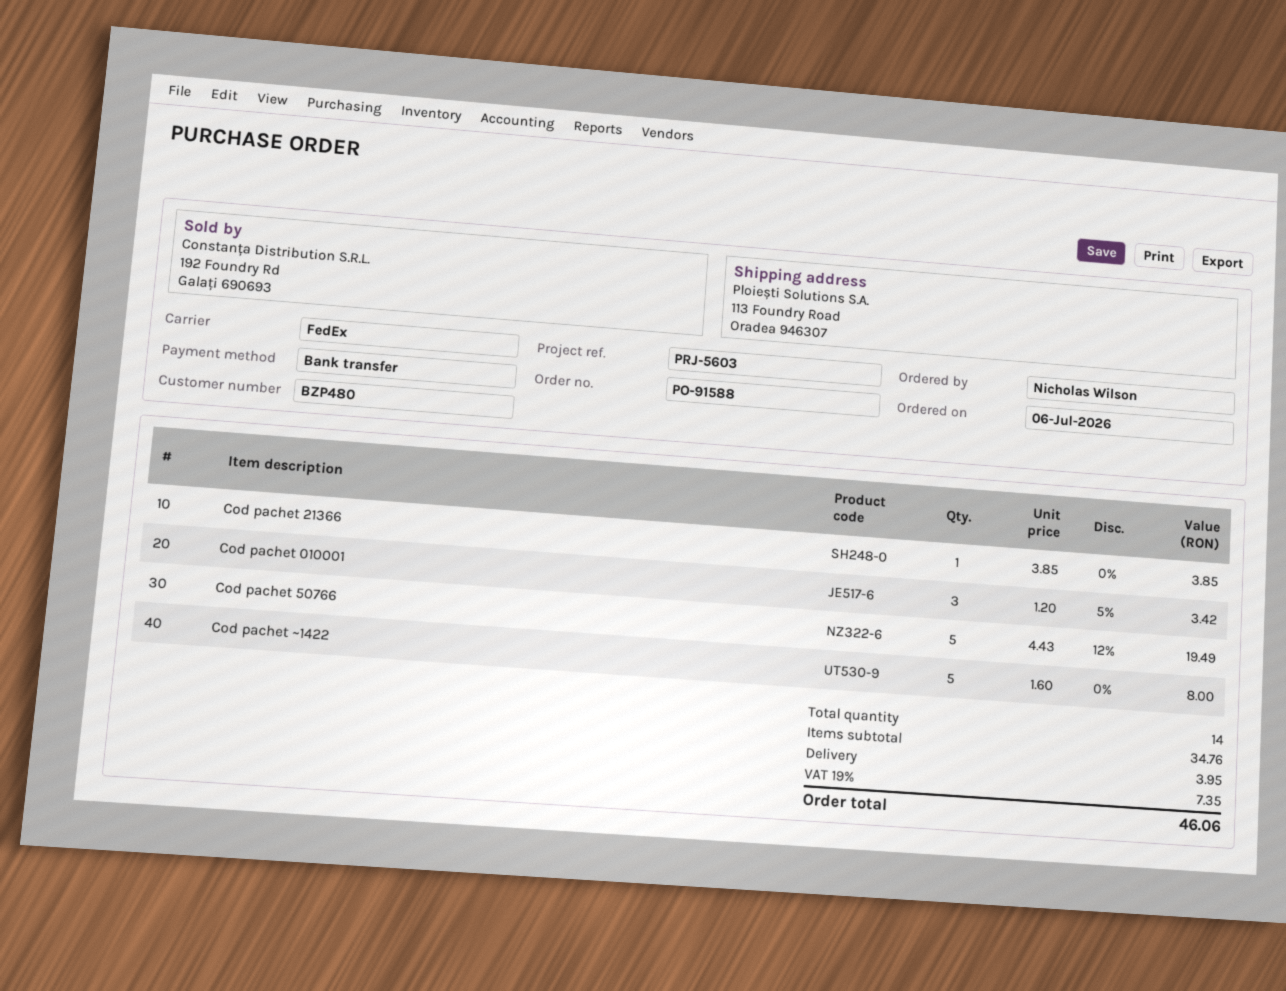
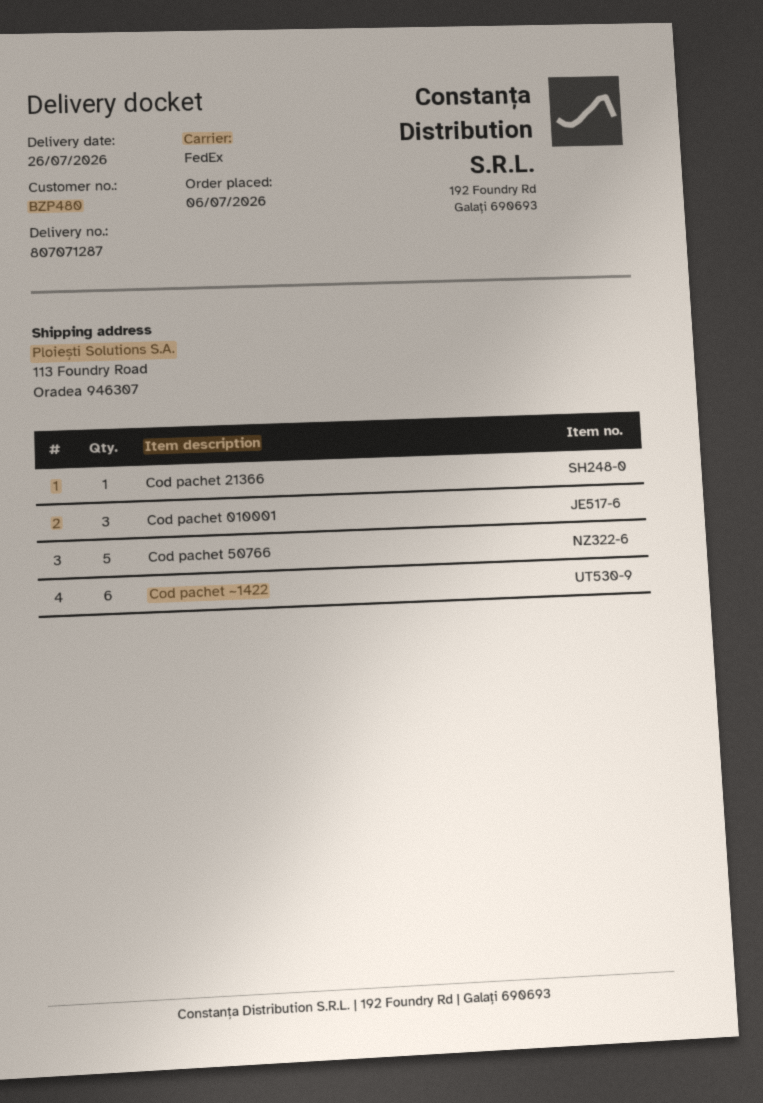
Cod pachet ~1422: 5 -> 6

